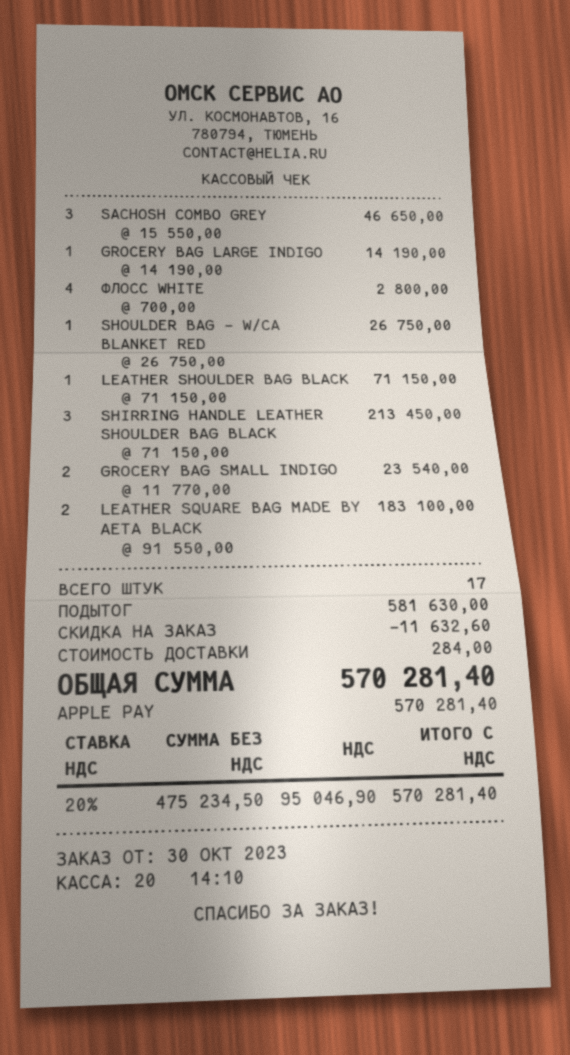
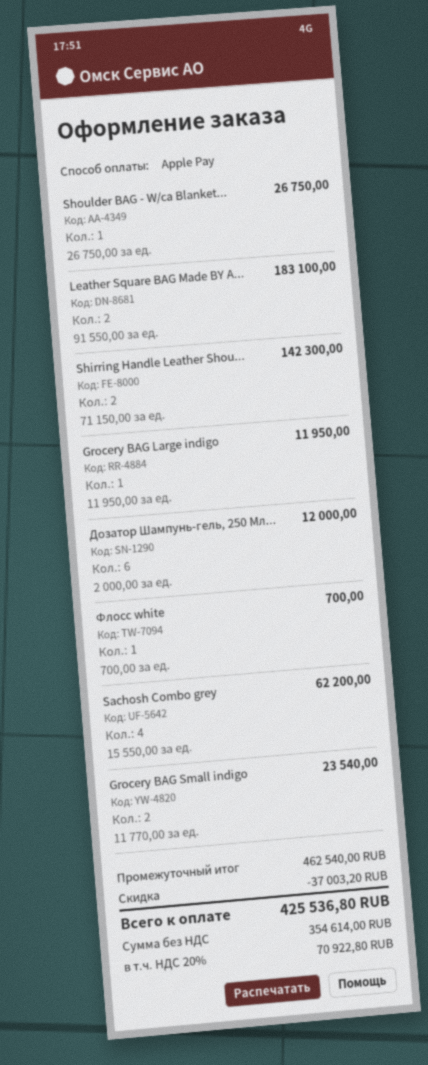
SACHOSH COMBO GREY: 3 x 15550.00 = 46650.00 -> 4 x 15550.00 = 62200.00
GROCERY BAG LARGE INDIGO: 1 x 14190.00 = 14190.00 -> 1 x 11950.00 = 11950.00
ФЛОСС WHITE: 4 x 700.00 = 2800.00 -> 1 x 700.00 = 700.00
LEATHER SHOULDER BAG BLACK: 1 x 71150.00 = 71150.00 -> none
SHIRRING HANDLE LEATHER SHOULDER BAG BLACK: 3 x 71150.00 = 213450.00 -> 2 x 71150.00 = 142300.00
Дозатор Шампунь-гель, 250 Мл...: none -> 6 x 2000.00 = 12000.00
subtotal: 581630.00 -> 462540.00
discount: 11632.60 -> 37003.20
shipping: 284.00 -> none
net: 475234.50 -> 354614.00
tax: 20% = 95046.90 -> 20% = 70922.80
total: 570281.40 -> 425536.80

